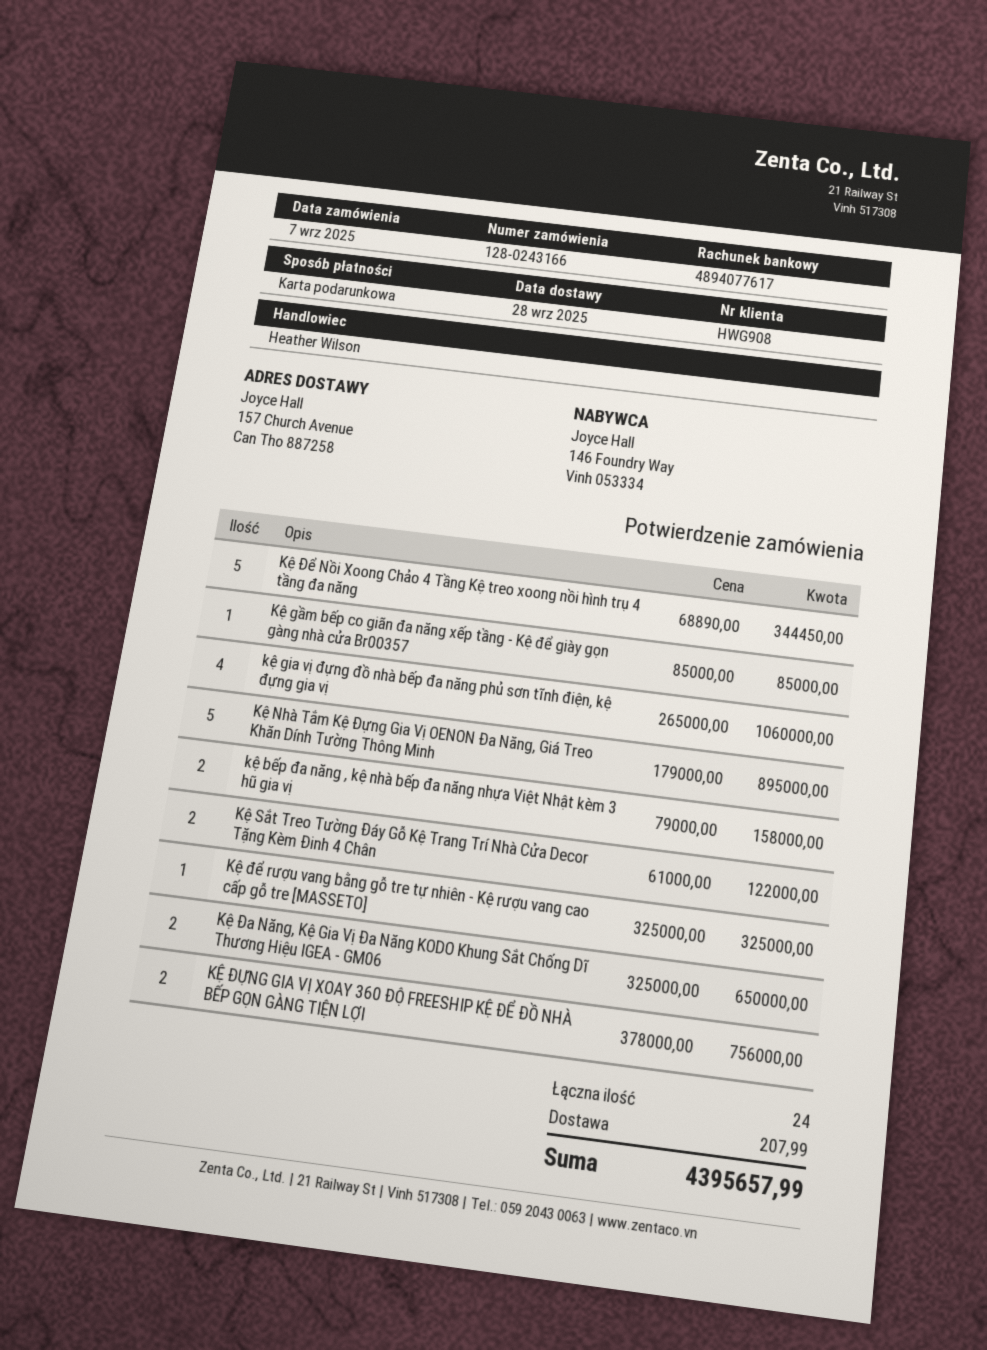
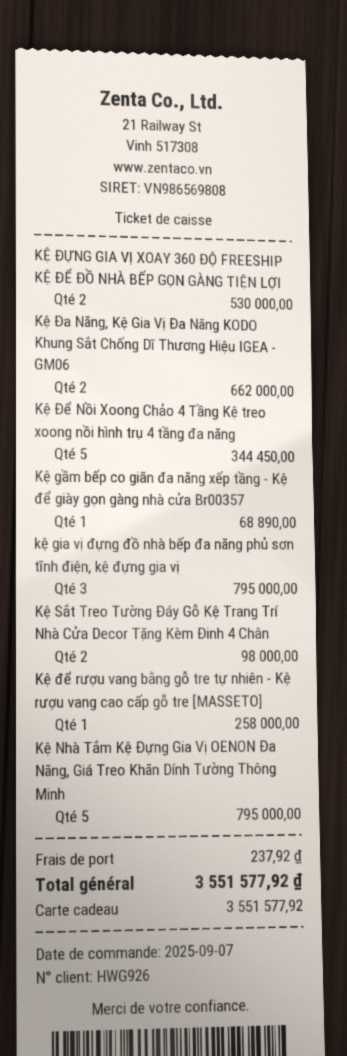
customer number: HWG908 -> HWG926
Kệ gầm bếp co giãn đa năng xếp tầng - Kệ để giày gọn gàng nhà cửa Br00357: 1 for 85000.00 -> 1 for 68890.00
kệ gia vị đựng đồ nhà bếp đa năng phủ sơn tĩnh điện, kệ đựng gia vị: 4 for 1060000.00 -> 3 for 795000.00
Kệ Nhà Tắm Kệ Đựng Gia Vị OENON Đa Năng, Giá Treo Khăn Dính Tường Thông Minh: 5 for 895000.00 -> 5 for 795000.00
kệ bếp đa năng , kệ nhà bếp đa năng nhựa Việt Nhật kèm 3 hũ gia vị: 2 for 158000.00 -> none
Kệ Sắt Treo Tường Đáy Gỗ Kệ Trang Trí Nhà Cửa Decor Tặng Kèm Đinh 4 Chân: 2 for 122000.00 -> 2 for 98000.00
Kệ để rượu vang bằng gỗ tre tự nhiên - Kệ rượu vang cao cấp gỗ tre [MASSETO]: 1 for 325000.00 -> 1 for 258000.00
Kệ Đa Năng, Kệ Gia Vị Đa Năng KODO Khung Sắt Chống Dĩ Thương Hiệu IGEA - GM06: 2 for 650000.00 -> 2 for 662000.00
KỆ ĐỰNG GIA VỊ XOAY 360 ĐỘ FREESHIP KỆ ĐỂ ĐỒ NHÀ BẾP GỌN GÀNG TIỆN LỢI: 2 for 756000.00 -> 2 for 530000.00
shipping: 207.99 -> 237.92
total: 4395657.99 -> 3551577.92

